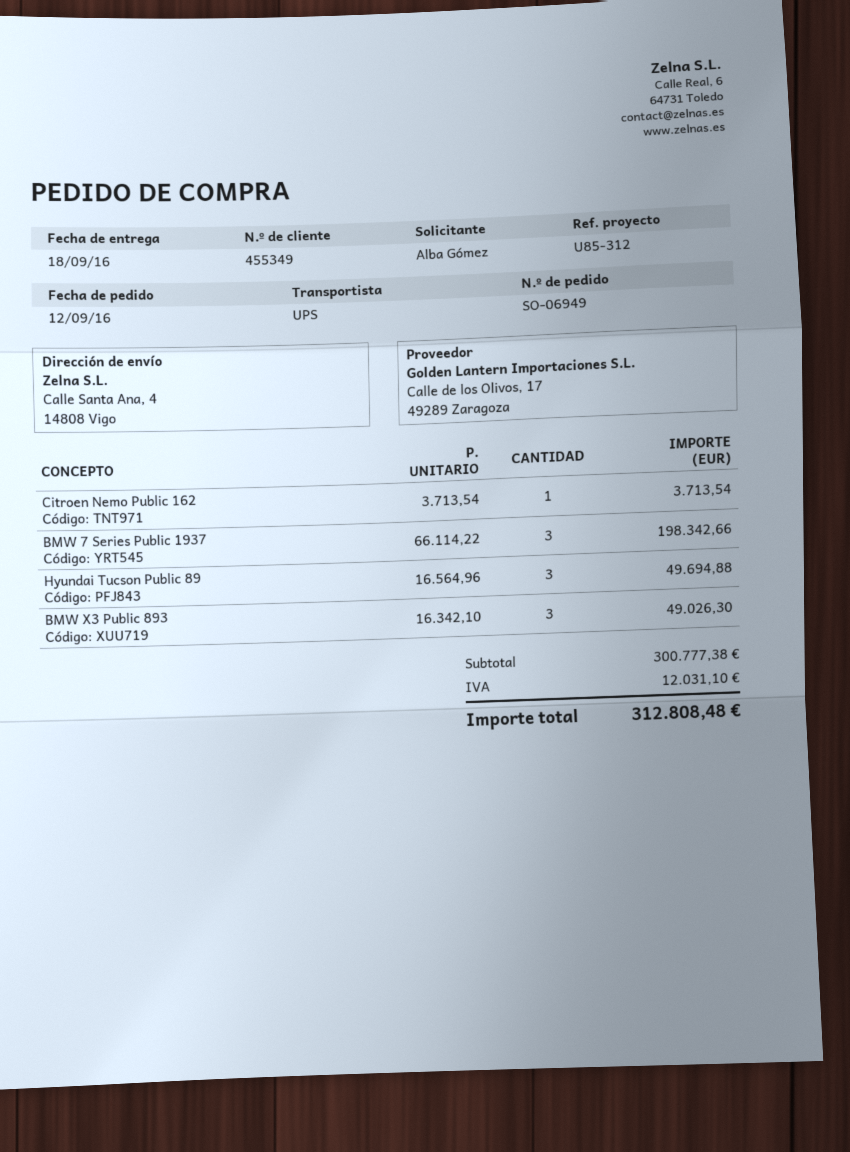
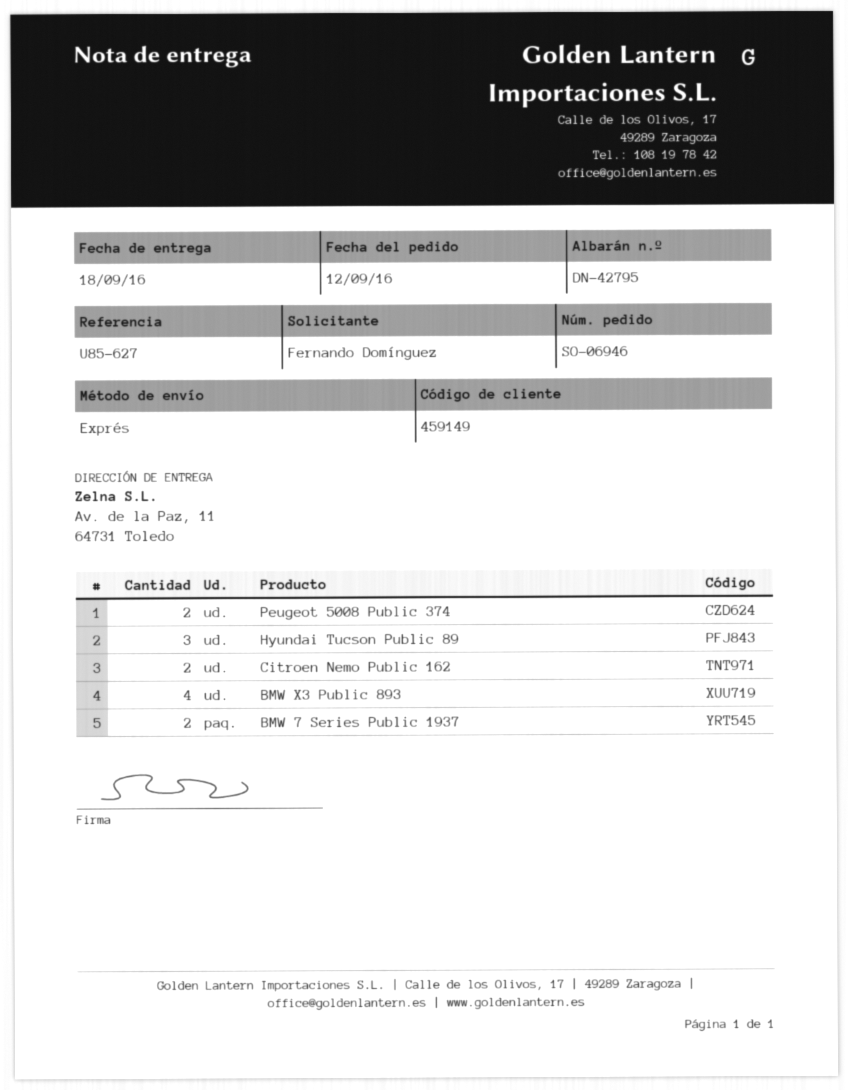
order number: SO-06949 -> SO-06946
customer number: 455349 -> 459149
reference: U85-312 -> U85-627
ordered by: Alba Gómez -> Fernando Domínguez
shipping method: UPS -> express
ship to: Calle Santa Ana, 4, 14808 Vigo -> Av. de la Paz, 11, 64731 Toledo
Citroen Nemo Public 162: 1 -> 2
BMW 7 Series Public 1937: 3 -> 2
BMW X3 Public 893: 3 -> 4
Peugeot 5008 Public 374: none -> 2

